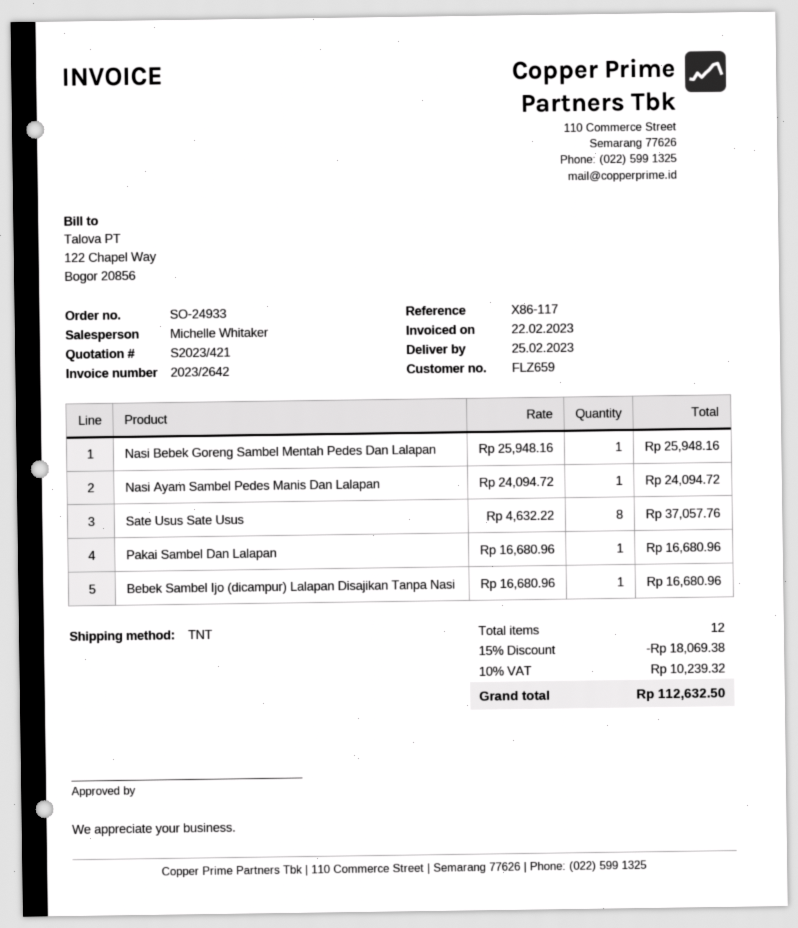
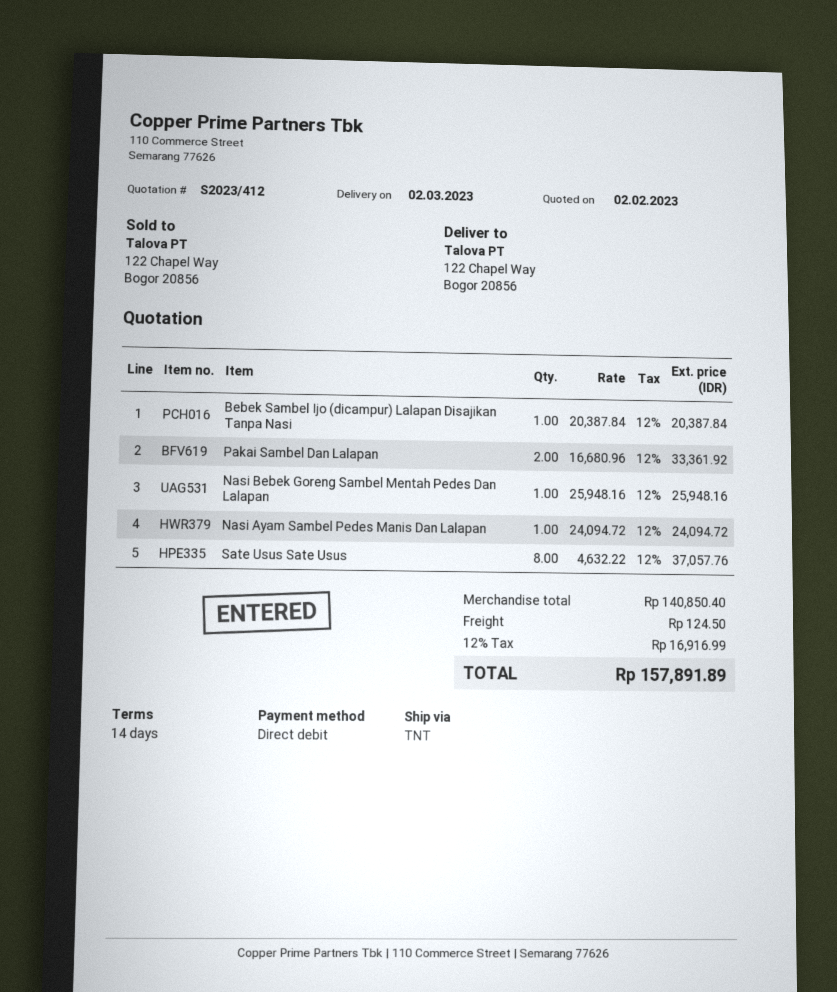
quote number: S2023/421 -> S2023/412
delivery date: 2023-02-25 -> 2023-03-02
Pakai Sambel Dan Lalapan: 1 x 16680.96 = 16680.96 -> 2 x 16680.96 = 33361.92
Bebek Sambel Ijo (dicampur) Lalapan Disajikan Tanpa Nasi: 1 x 16680.96 = 16680.96 -> 1 x 20387.84 = 20387.84
discount: 15% = 18069.38 -> none
shipping: none -> 124.50
tax: 10% = 10239.32 -> 12% = 16916.99
total: 112632.50 -> 157891.89

